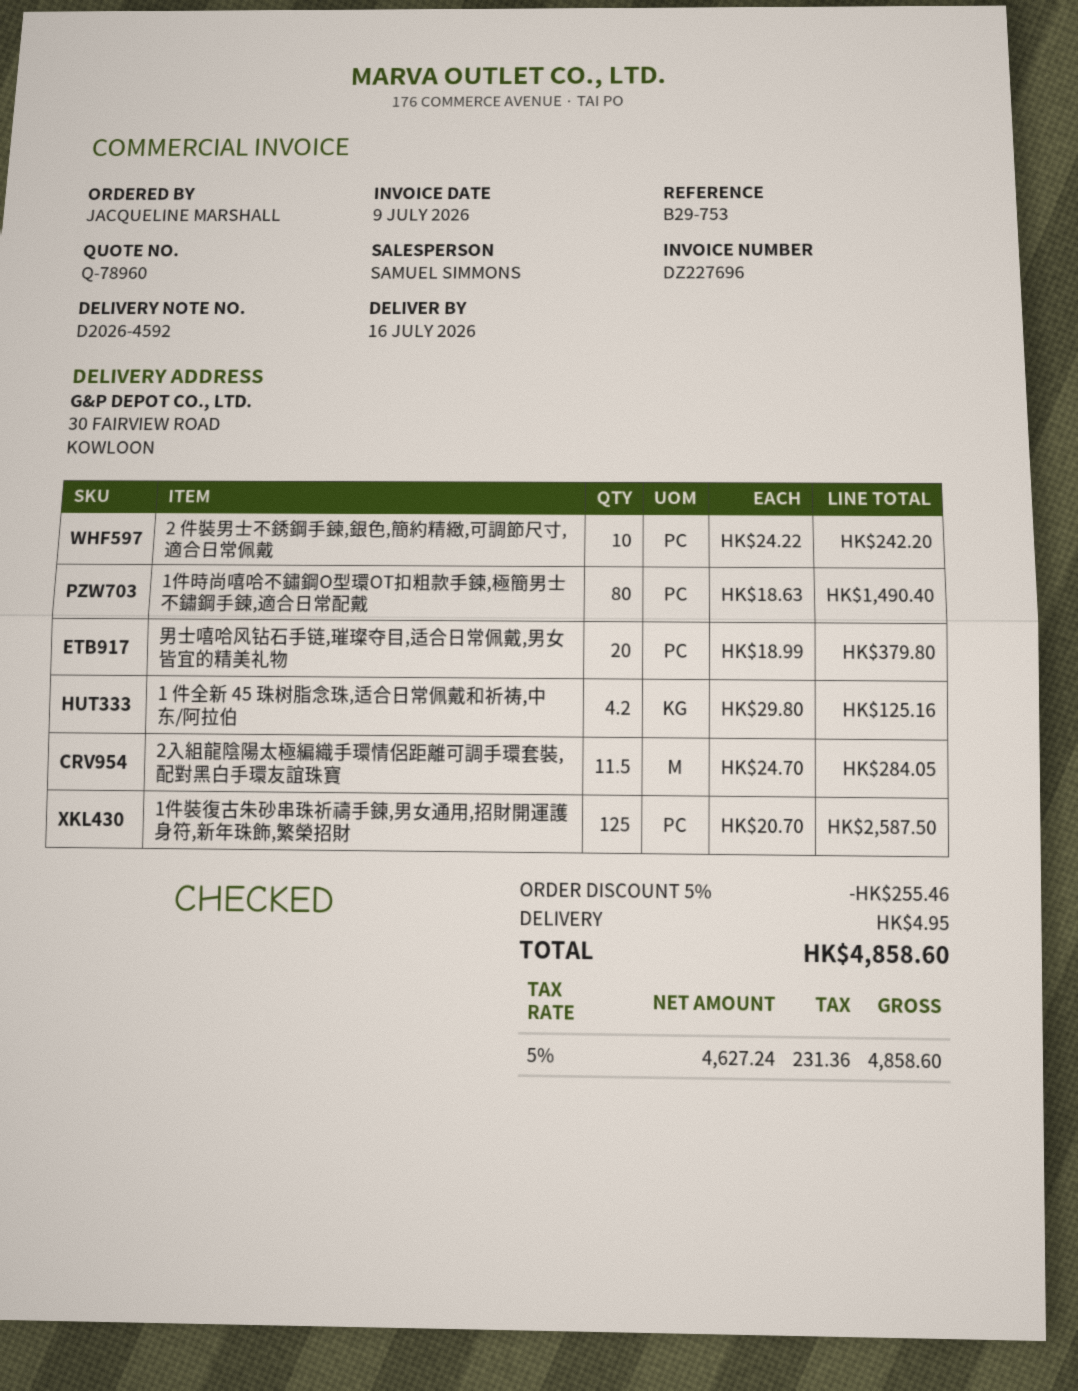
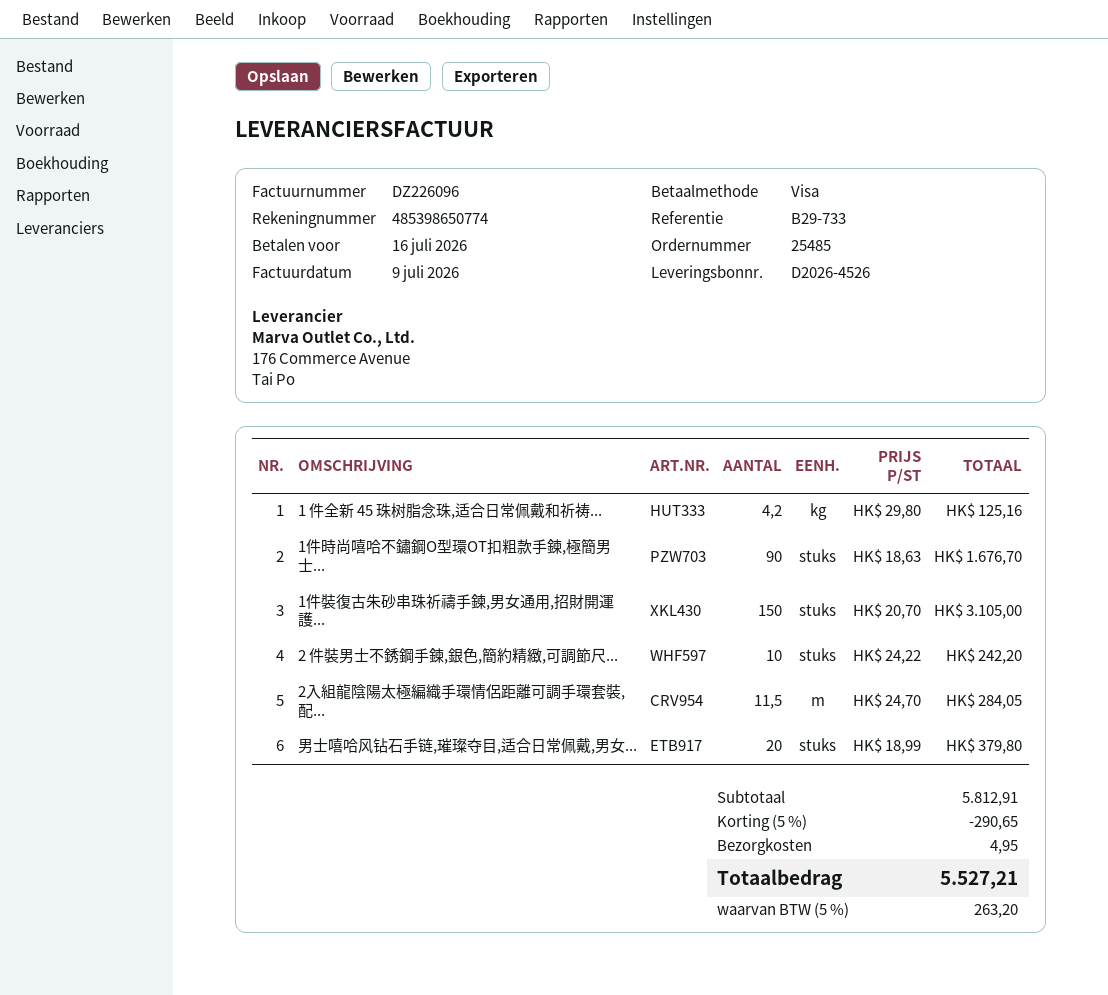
delivery note number: D2026-4592 -> D2026-4526
invoice number: DZ227696 -> DZ226096
reference: B29-753 -> B29-733
1件時尚嘻哈不鏽鋼O型環OT扣粗款手鍊,極簡男士不鏽鋼手鍊,適合日常配戴: 80 x 18.63 = 1490.40 -> 90 x 18.63 = 1676.70
1件裝復古朱砂串珠祈禱手鍊,男女通用,招財開運護身符,新年珠飾,繁榮招財: 125 x 20.70 = 2587.50 -> 150 x 20.70 = 3105.00
discount: 5% = 255.46 -> 5% = 290.65
tax: 5% = 231.36 -> 5% = 263.20
total: 4858.60 -> 5527.21

